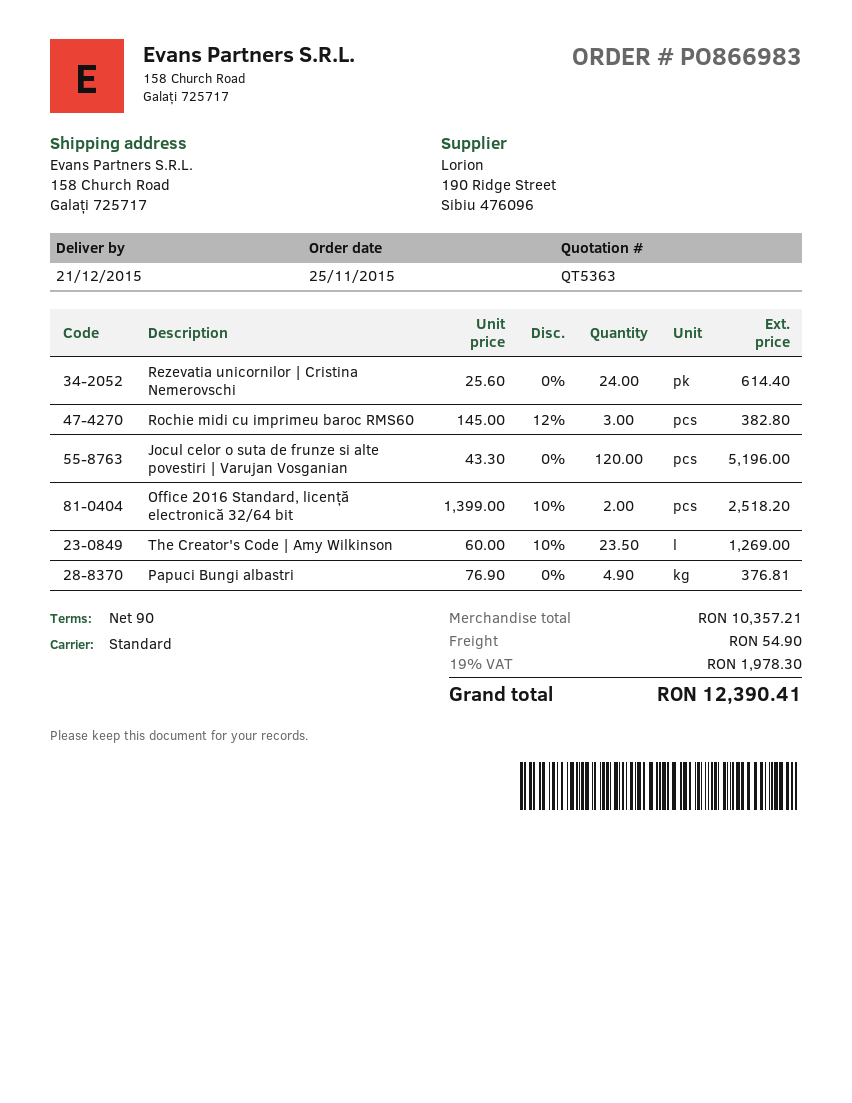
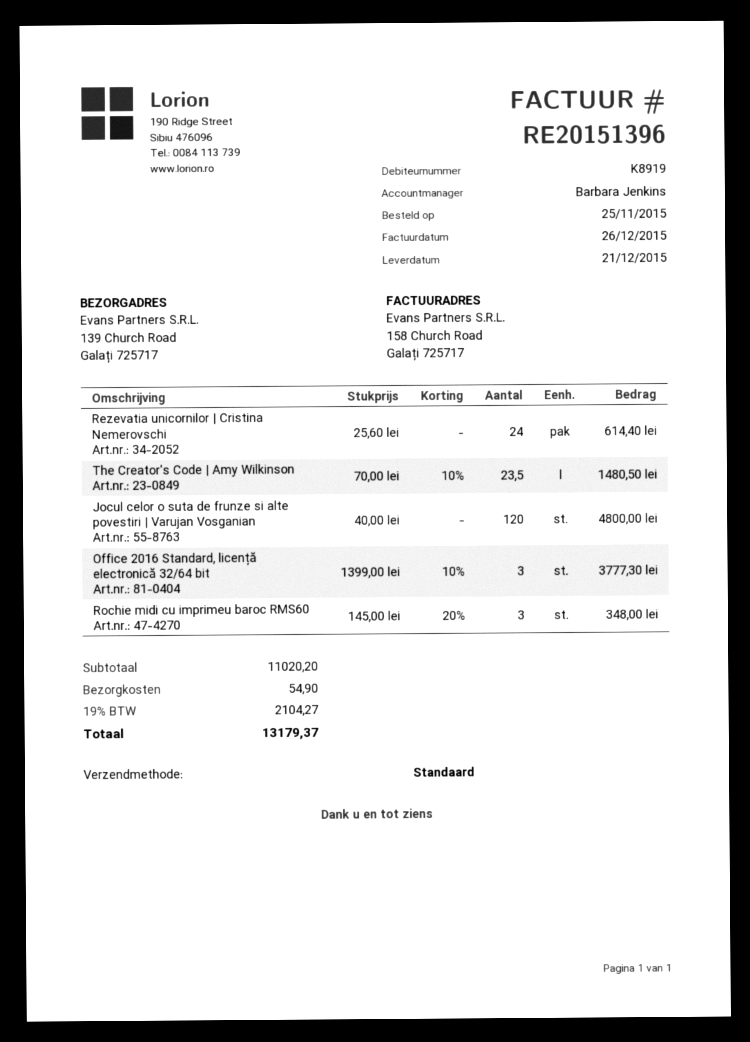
ship to: 158 Church Road, Galați 725717 -> 139 Church Road, Galați 725717
Rochie midi cu imprimeu baroc RMS60: 3 x 145.00 - 12% = 382.80 -> 3 x 145.00 - 20% = 348.00
Jocul celor o suta de frunze si alte povestiri | Varujan Vosganian: 120 x 43.30 = 5196.00 -> 120 x 40.00 = 4800.00
Office 2016 Standard, licență electronică 32/64 bit: 2 x 1399.00 - 10% = 2518.20 -> 3 x 1399.00 - 10% = 3777.30
The Creator's Code | Amy Wilkinson: 23.5 x 60.00 - 10% = 1269.00 -> 23.5 x 70.00 - 10% = 1480.50
Papuci Bungi albastri: 4.9 x 76.90 = 376.81 -> none
subtotal: 10357.21 -> 11020.20
tax: 19% = 1978.30 -> 19% = 2104.27
total: 12390.41 -> 13179.37

